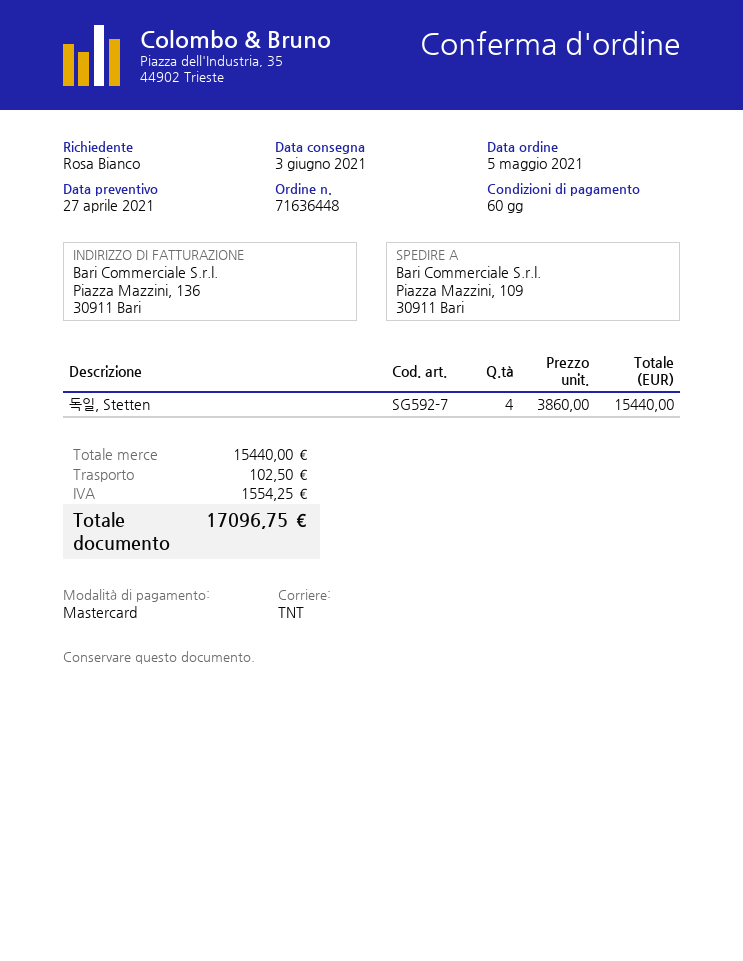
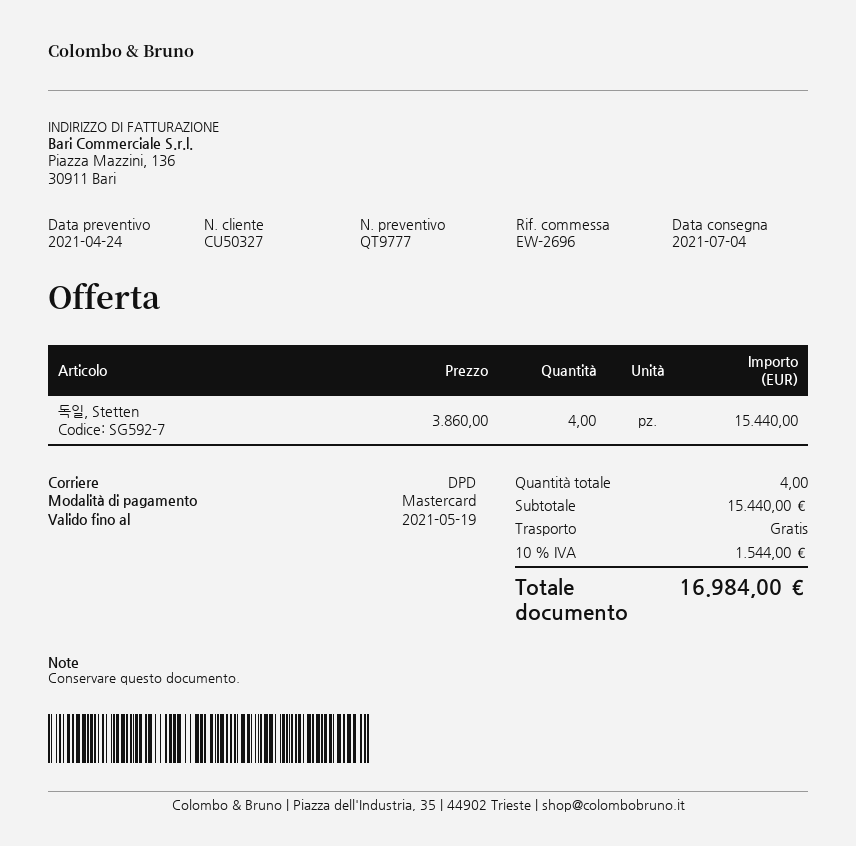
quote date: 2021-04-27 -> 2021-04-24
delivery date: 2021-06-03 -> 2021-07-04
shipping method: TNT -> DPD
shipping: 102.50 -> 0.00
tax: 1554.25 -> 1544.00
total: 17096.75 -> 16984.00

